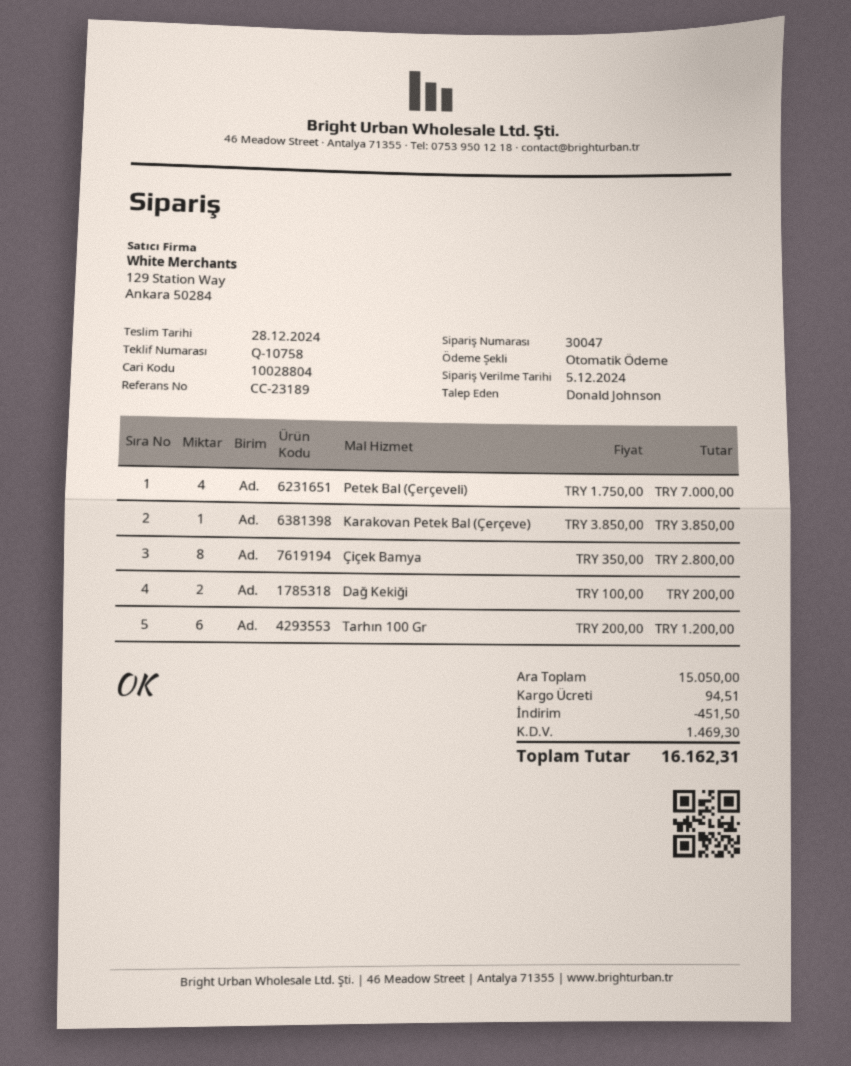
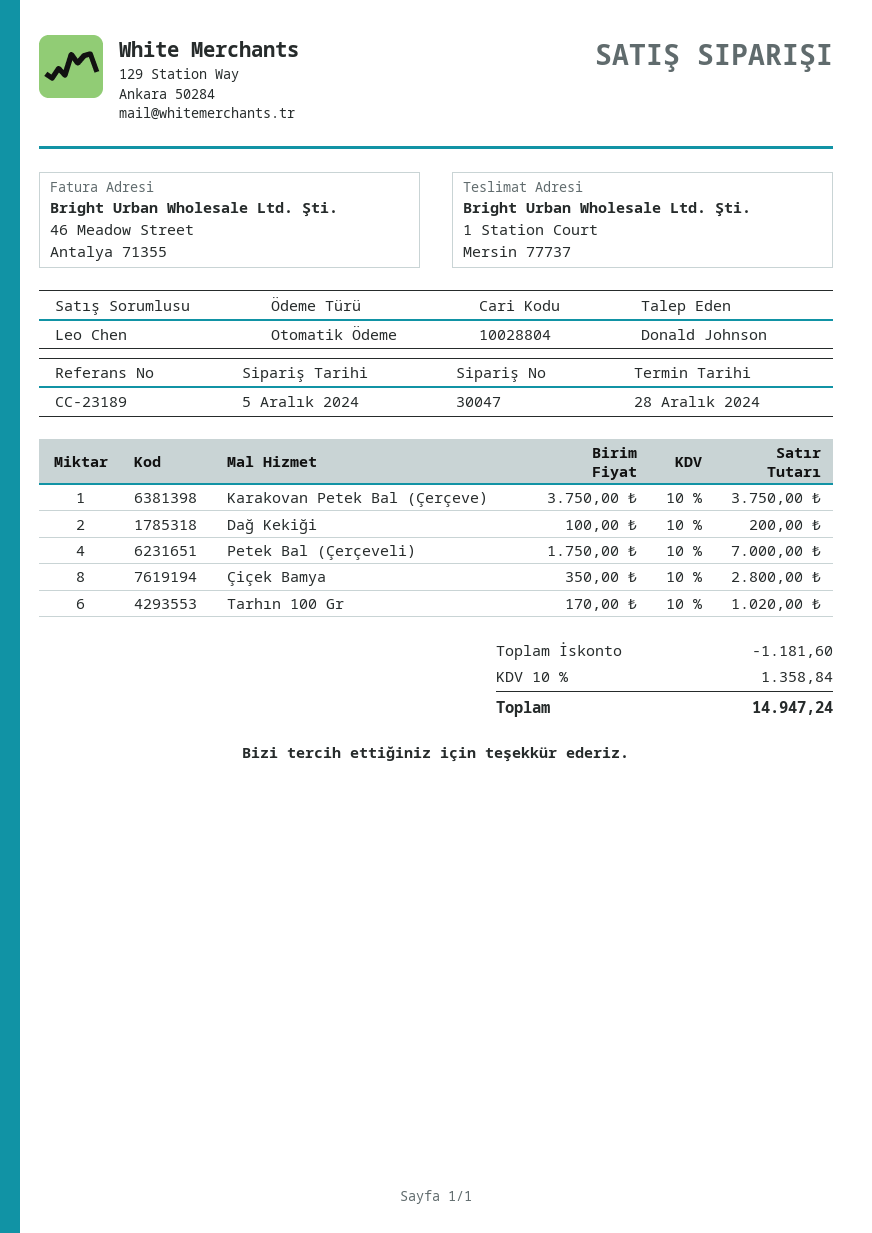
Karakovan Petek Bal (Çerçeve): 1 x 3850.00 = 3850.00 -> 1 x 3750.00 = 3750.00
Tarhın 100 Gr: 6 x 200.00 = 1200.00 -> 6 x 170.00 = 1020.00
discount: 451.50 -> 1181.60
shipping: 94.51 -> none
tax: 1469.30 -> 1358.84
total: 16162.31 -> 14947.24

